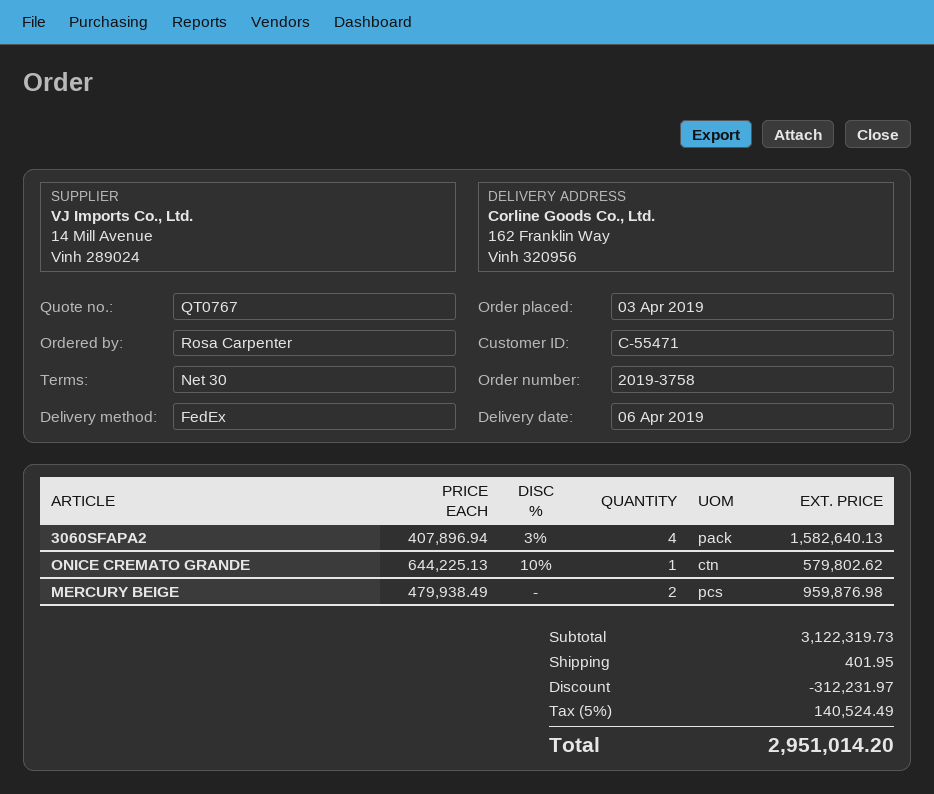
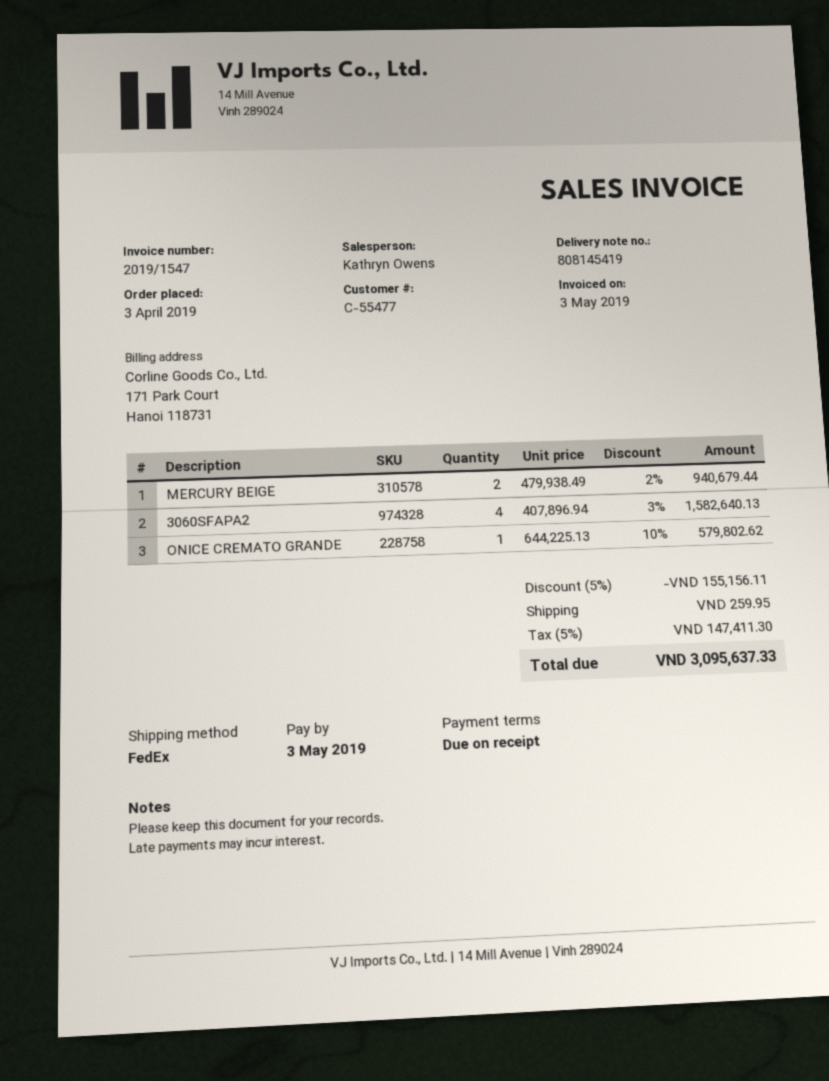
payment terms: 30 days -> on receipt
customer number: C-55471 -> C-55477
MERCURY BEIGE: 2 x 479938.49 = 959876.98 -> 2 x 479938.49 - 2% = 940679.44
discount: 312231.97 -> 155156.11
shipping: 401.95 -> 259.95
tax: 5% = 140524.49 -> 5% = 147411.30
total: 2951014.20 -> 3095637.33

